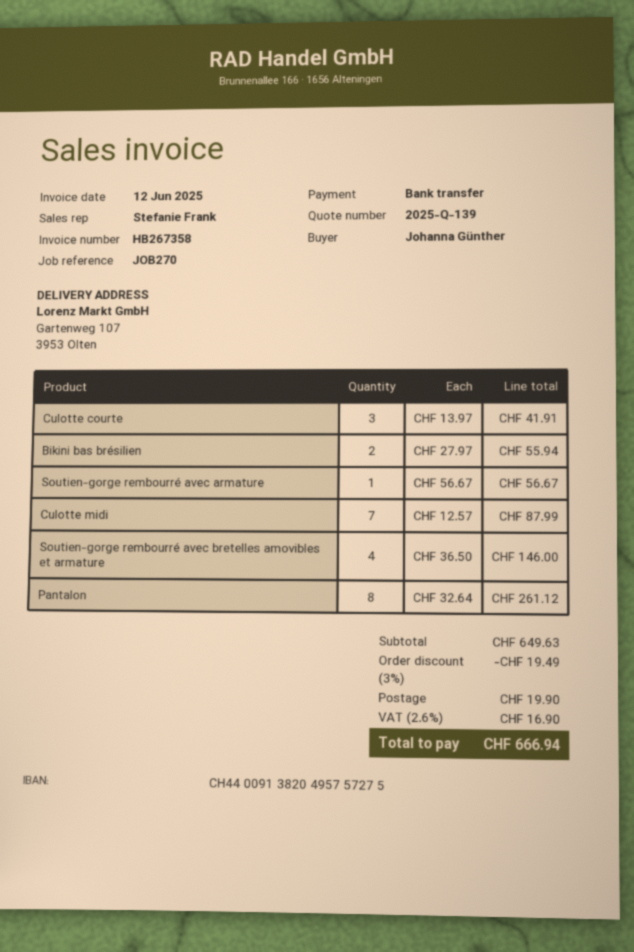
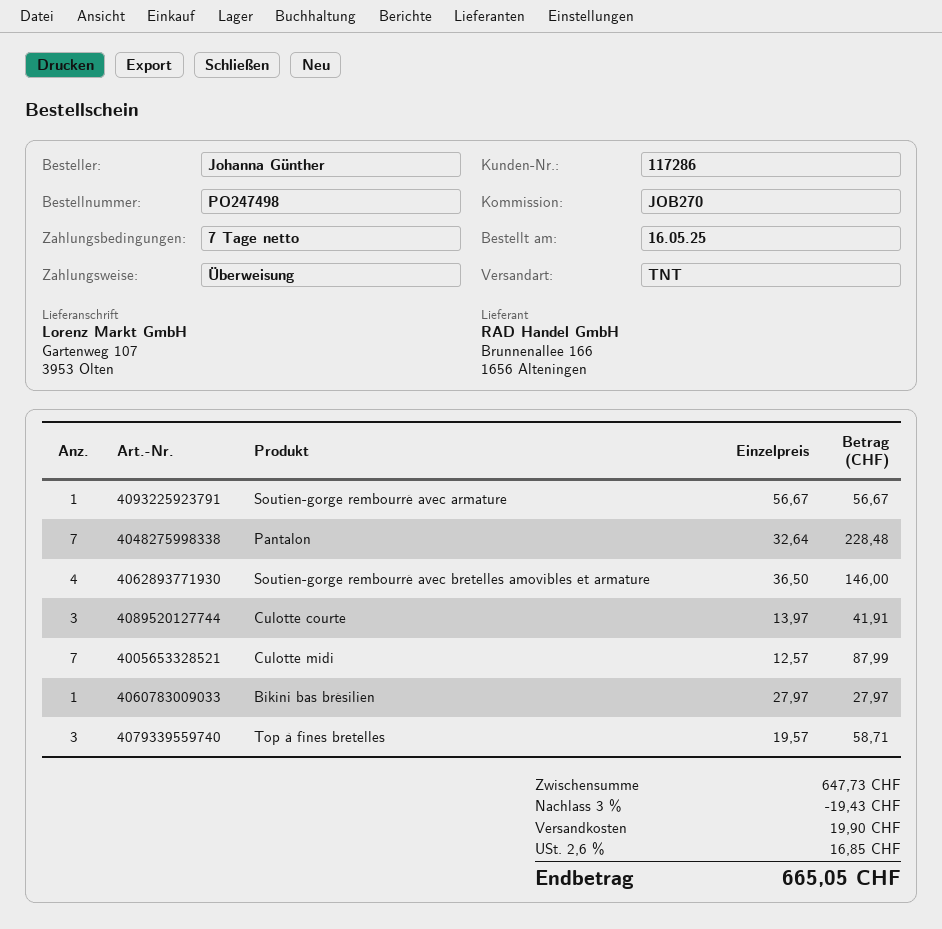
Bikini bas brésilien: 2 x 27.97 = 55.94 -> 1 x 27.97 = 27.97
Pantalon: 8 x 32.64 = 261.12 -> 7 x 32.64 = 228.48
Top à fines bretelles: none -> 3 x 19.57 = 58.71
subtotal: 649.63 -> 647.73
discount: 3% = 19.49 -> 3% = 19.43
tax: 2.6% = 16.90 -> 2.6% = 16.85
total: 666.94 -> 665.05

